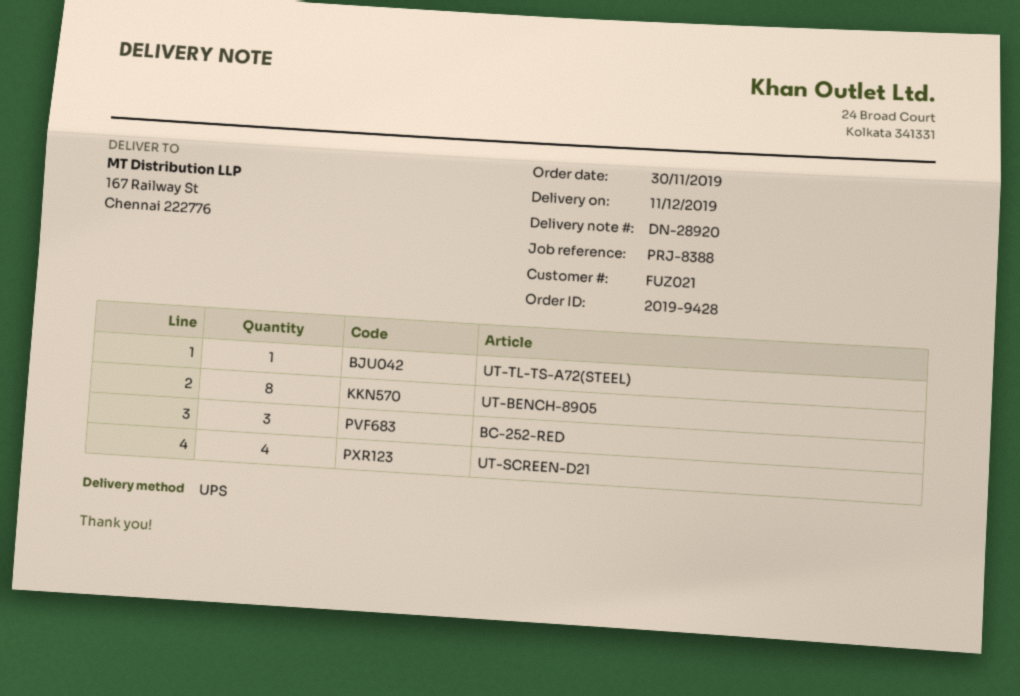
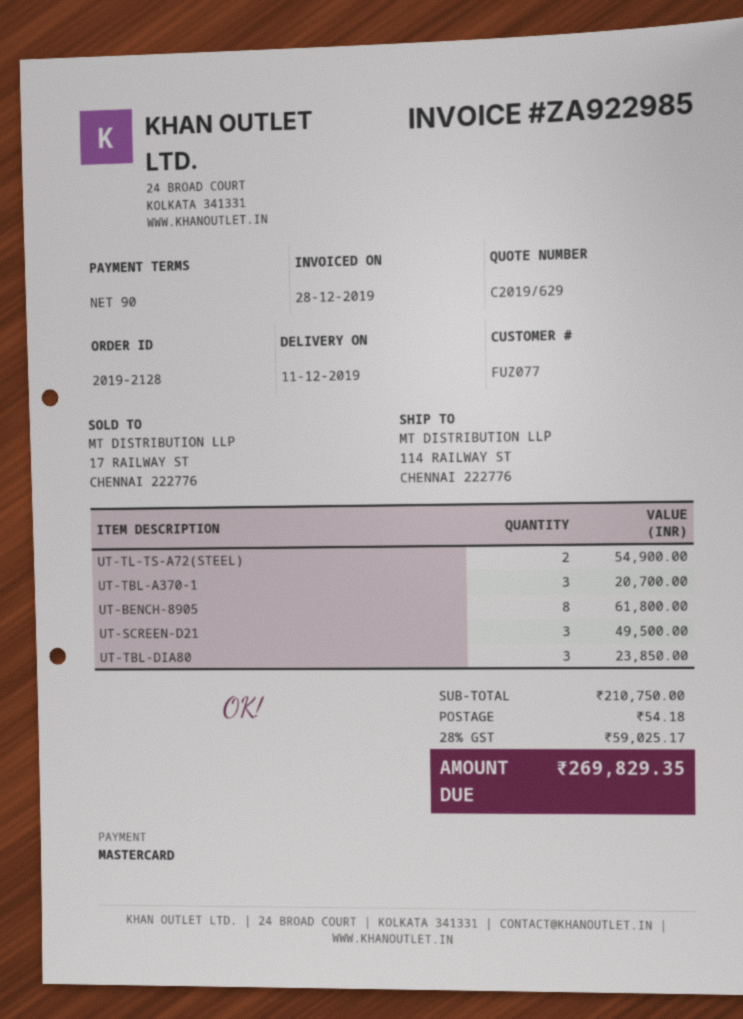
order number: 2019-9428 -> 2019-2128
customer number: FUZ021 -> FUZ077
ship to: 167 Railway St, Chennai 222776 -> 114 RAILWAY ST, CHENNAI 222776
UT-TL-TS-A72(STEEL): 1 -> 2
BC-252-RED: 3 -> none
UT-SCREEN-D21: 4 -> 3
UT-TBL-A370-1: none -> 3
UT-TBL-DIA80: none -> 3

